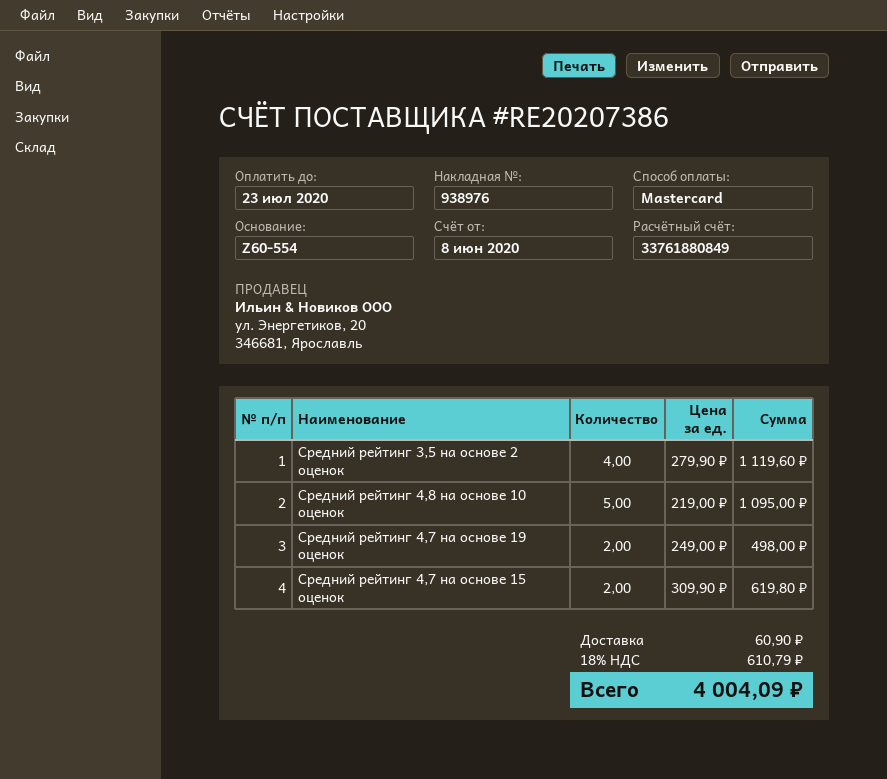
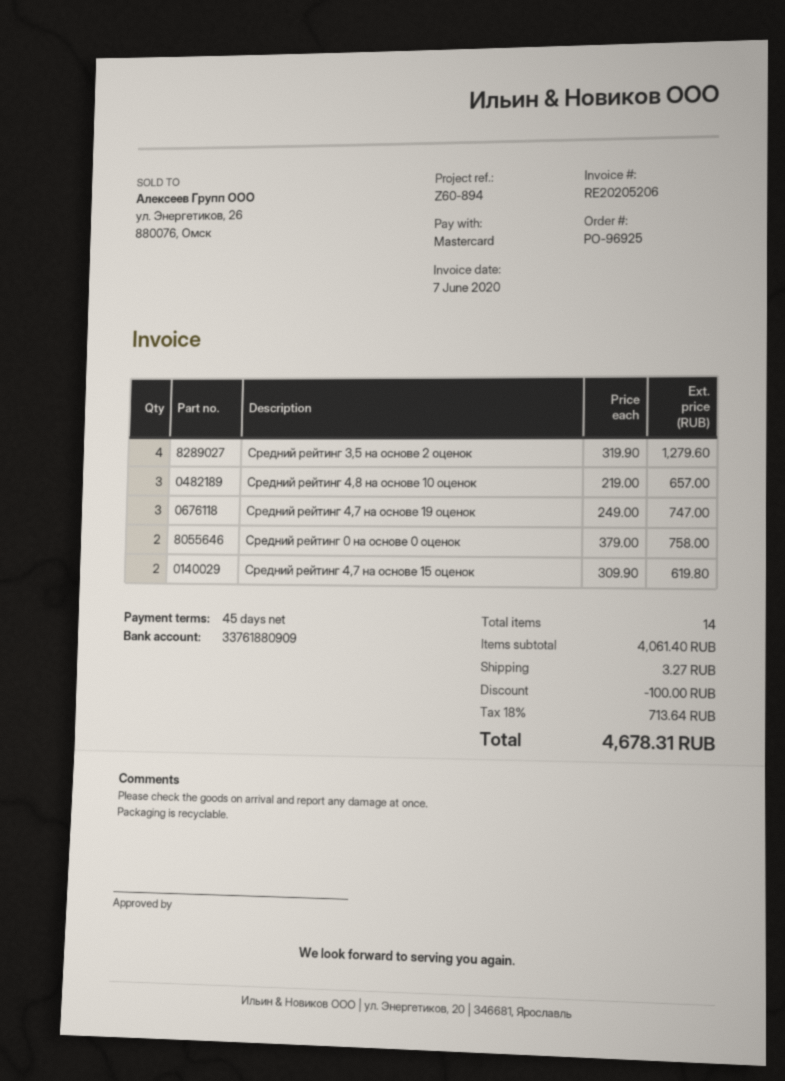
invoice number: RE20207386 -> RE20205206
invoice date: 2020-06-08 -> 2020-06-07
reference: Z60-554 -> Z60-894
bank account: 33761880849 -> 33761880909
Средний рейтинг 3,5 на основе 2 оценок: 4 x 279.90 = 1119.60 -> 4 x 319.90 = 1279.60
Средний рейтинг 4,8 на основе 10 оценок: 5 x 219.00 = 1095.00 -> 3 x 219.00 = 657.00
Средний рейтинг 4,7 на основе 19 оценок: 2 x 249.00 = 498.00 -> 3 x 249.00 = 747.00
Средний рейтинг 0 на основе 0 оценок: none -> 2 x 379.00 = 758.00
discount: none -> 100.00
shipping: 60.90 -> 3.27
tax: 18% = 610.79 -> 18% = 713.64
total: 4004.09 -> 4678.31

